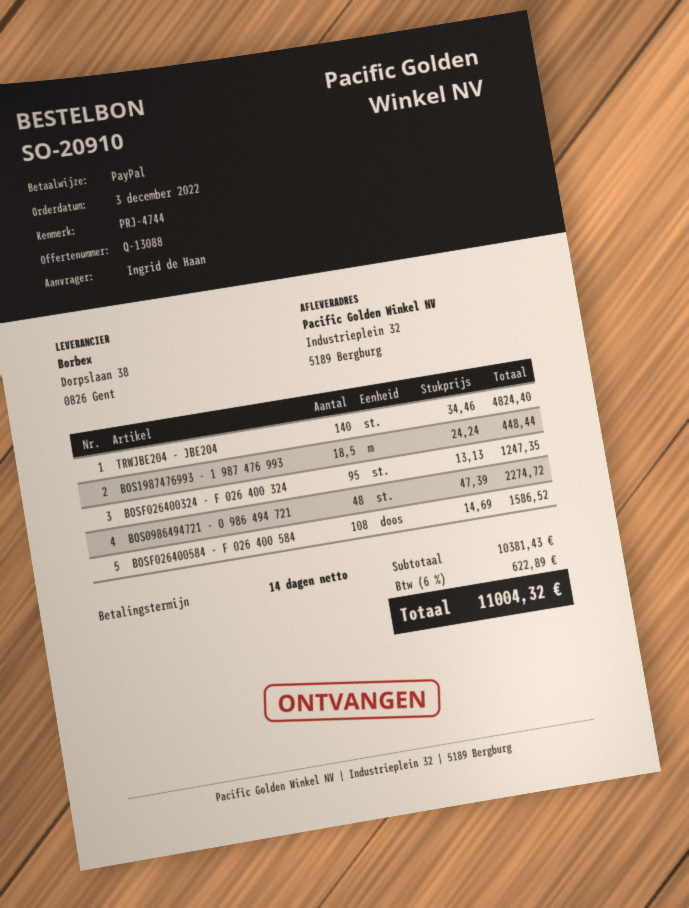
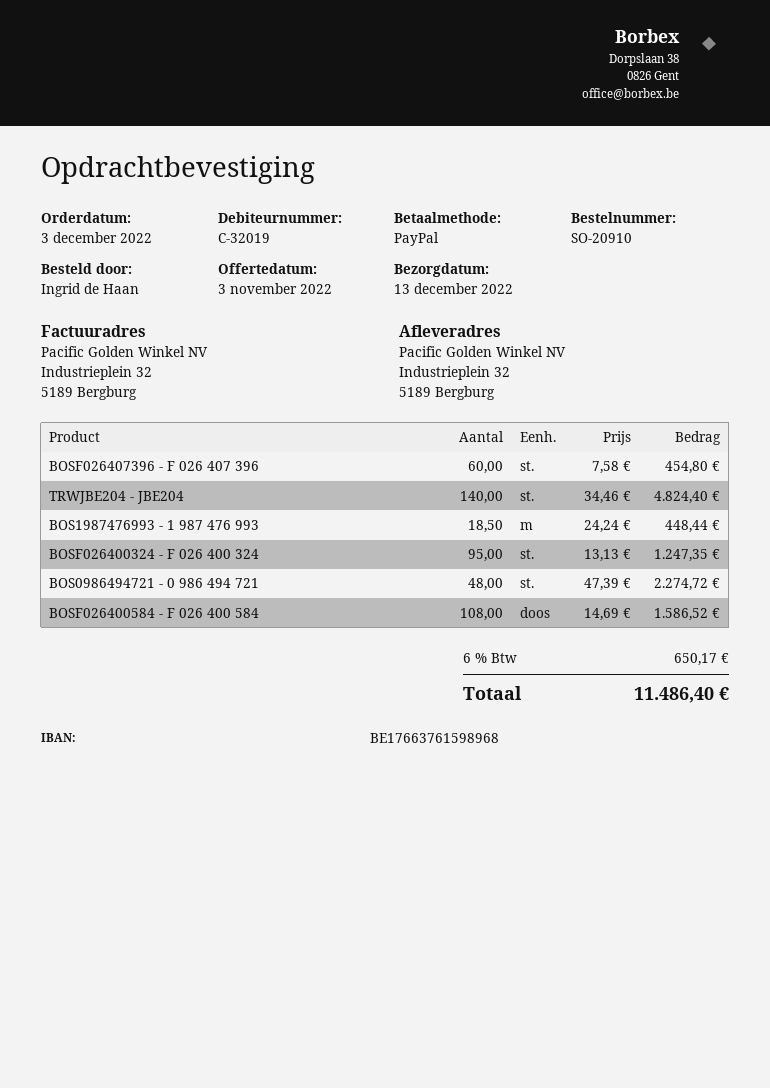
BOSF026407396 - F 026 407 396: none -> 60 x 7.58 = 454.80
tax: 6% = 622.89 -> 6% = 650.17
total: 11004.32 -> 11486.40

